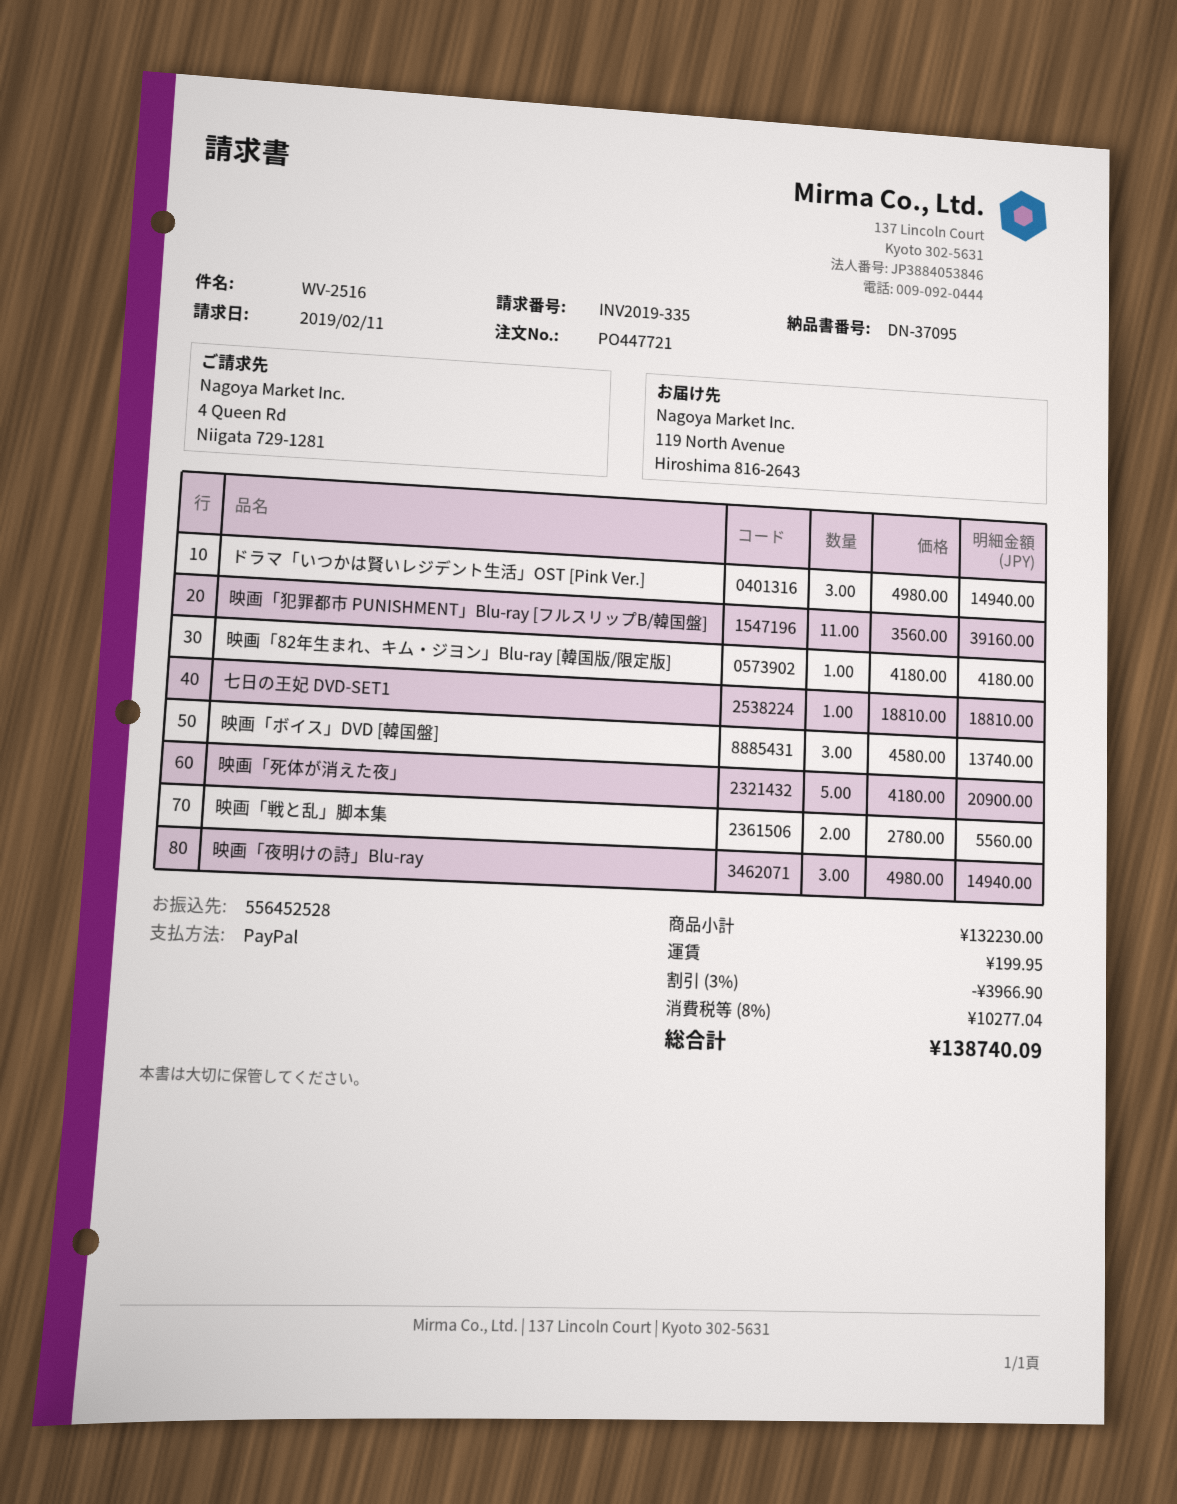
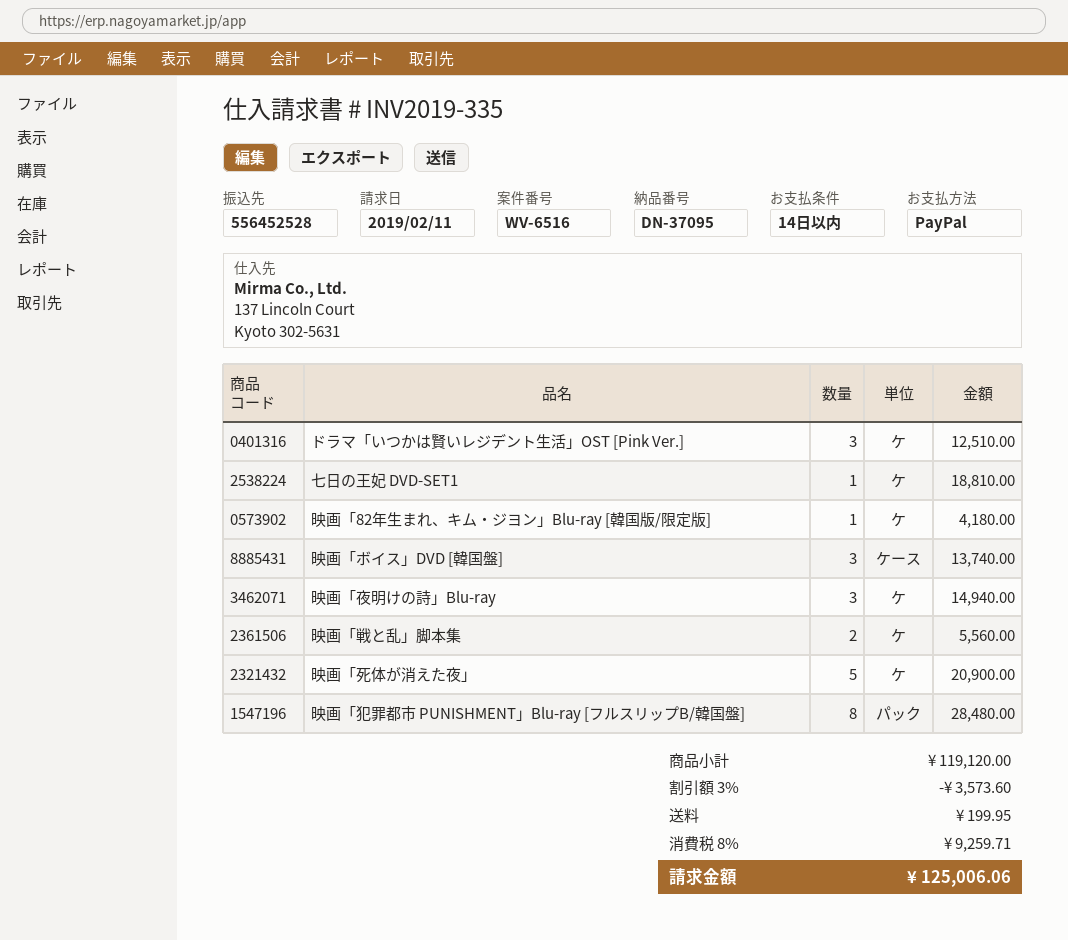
reference: WV-2516 -> WV-6516
ドラマ「いつかは賢いレジデント生活」OST [Pink Ver.]: 3 for 14940.00 -> 3 for 12510.00
映画「犯罪都市 PUNISHMENT」Blu-ray [フルスリップB/韓国盤]: 11 for 39160.00 -> 8 for 28480.00
subtotal: 132230.00 -> 119120.00
discount: 3% = 3966.90 -> 3% = 3573.60
tax: 8% = 10277.04 -> 8% = 9259.71
total: 138740.09 -> 125006.06

